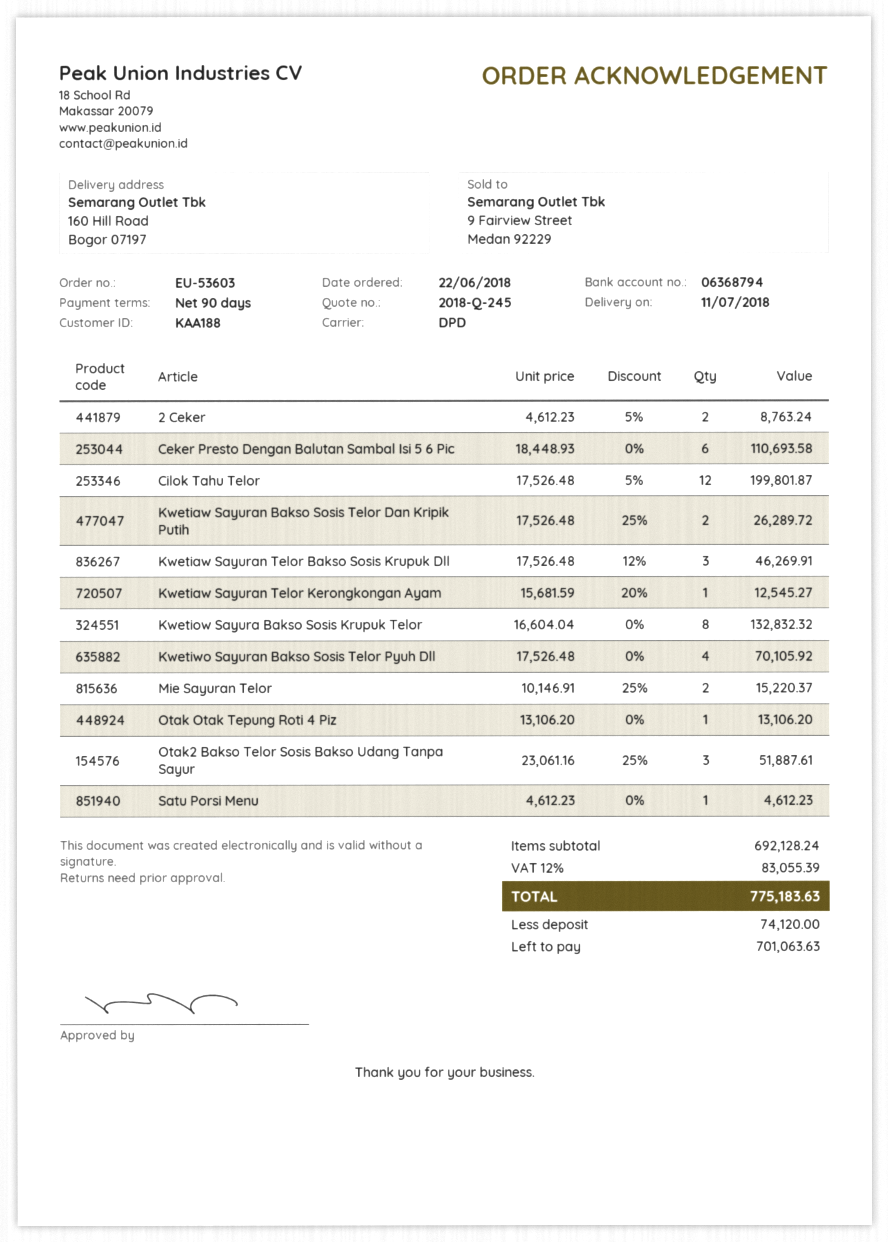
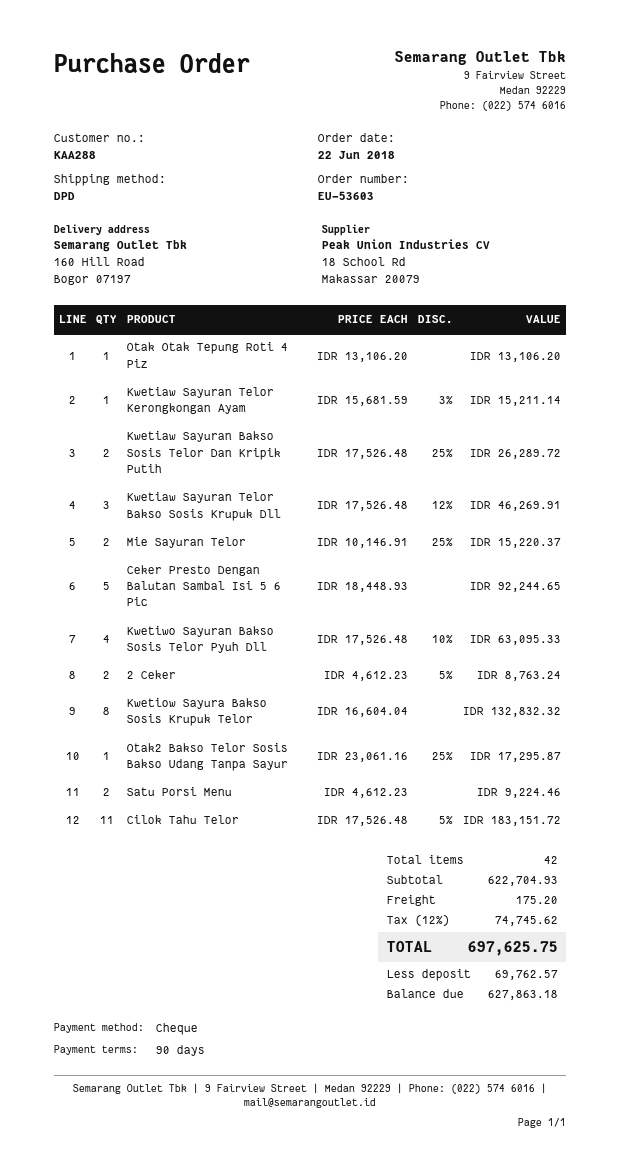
customer number: KAA188 -> KAA288
Ceker Presto Dengan Balutan Sambal Isi 5 6 Pic: 6 x 18448.93 = 110693.58 -> 5 x 18448.93 = 92244.65
Cilok Tahu Telor: 12 x 17526.48 - 5% = 199801.87 -> 11 x 17526.48 - 5% = 183151.72
Kwetiaw Sayuran Telor Kerongkongan Ayam: 1 x 15681.59 - 20% = 12545.27 -> 1 x 15681.59 - 3% = 15211.14
Kwetiwo Sayuran Bakso Sosis Telor Pyuh Dll: 4 x 17526.48 = 70105.92 -> 4 x 17526.48 - 10% = 63095.33
Otak2 Bakso Telor Sosis Bakso Udang Tanpa Sayur: 3 x 23061.16 - 25% = 51887.61 -> 1 x 23061.16 - 25% = 17295.87
Satu Porsi Menu: 1 x 4612.23 = 4612.23 -> 2 x 4612.23 = 9224.46
subtotal: 692128.24 -> 622704.93
shipping: none -> 175.20
tax: 12% = 83055.39 -> 12% = 74745.62
total: 775183.63 -> 697625.75
deposit: 74120.00 -> 69762.57
balance: 701063.63 -> 627863.18

